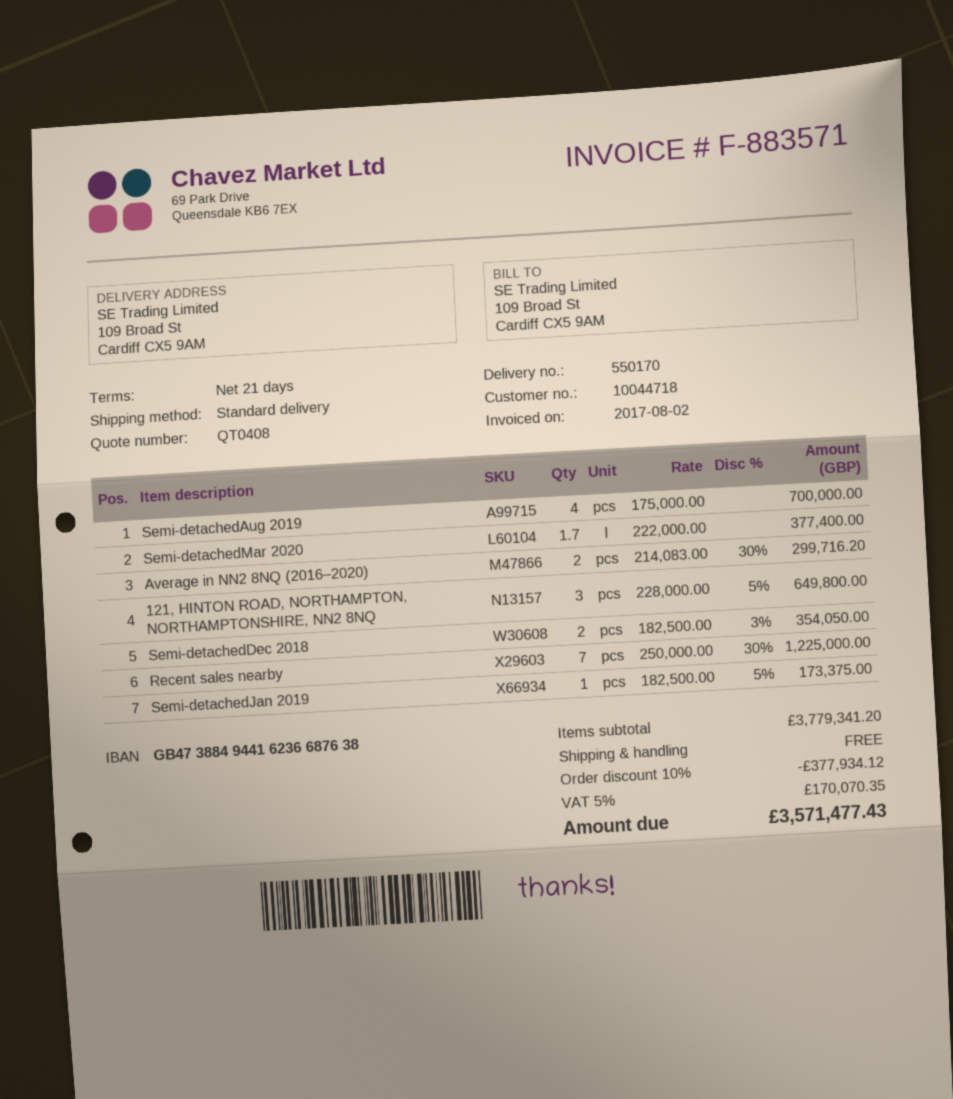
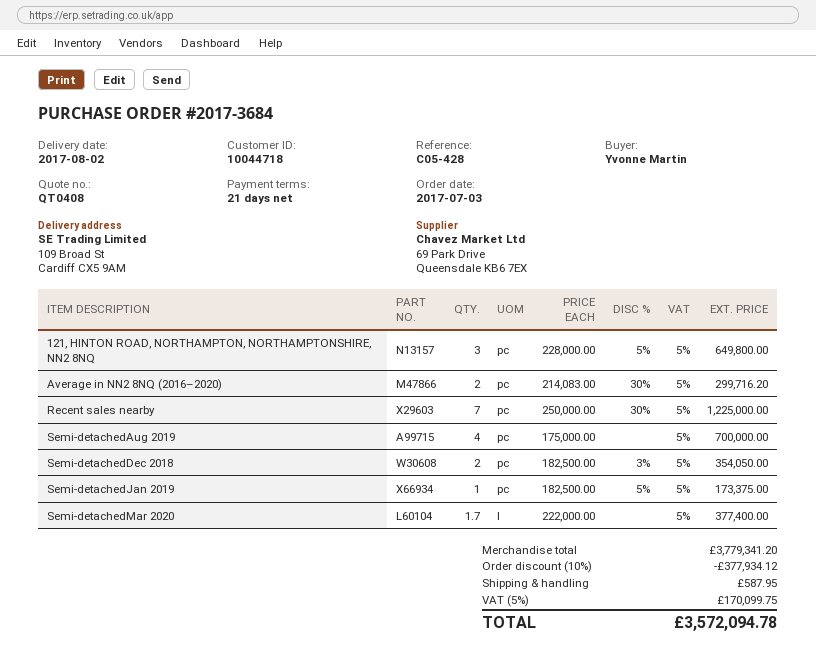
shipping: 0.00 -> 587.95
tax: 5% = 170070.35 -> 5% = 170099.75
total: 3571477.43 -> 3572094.78

